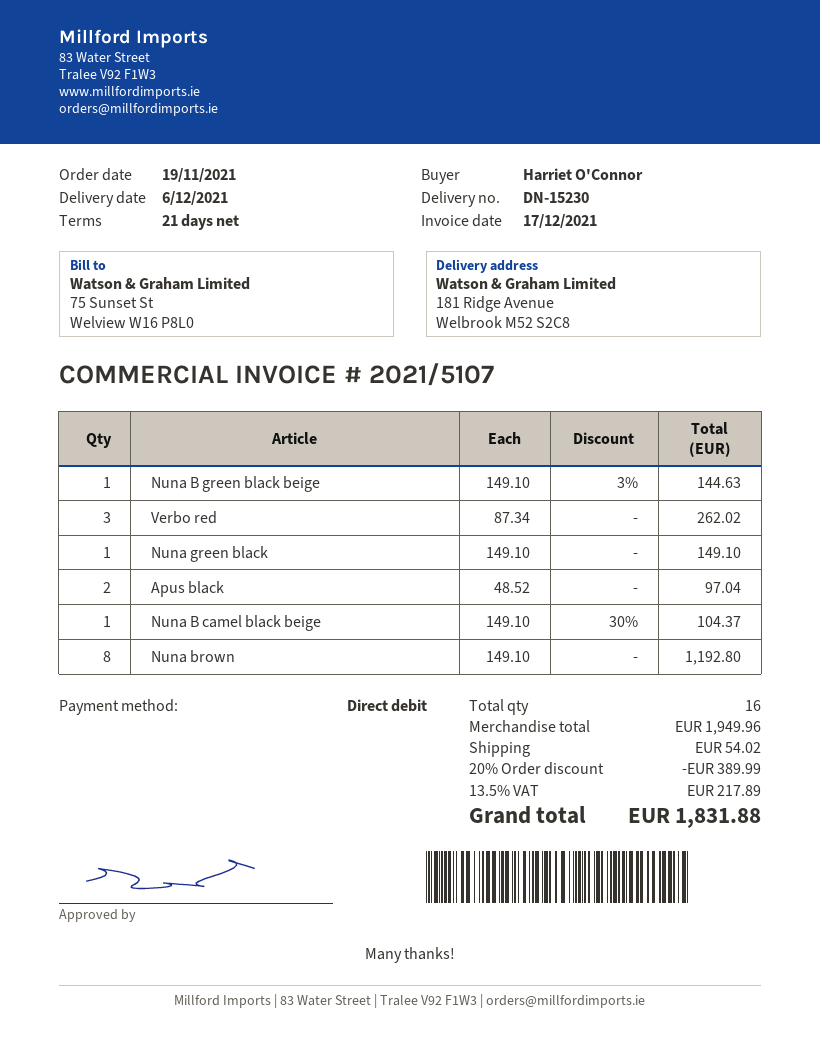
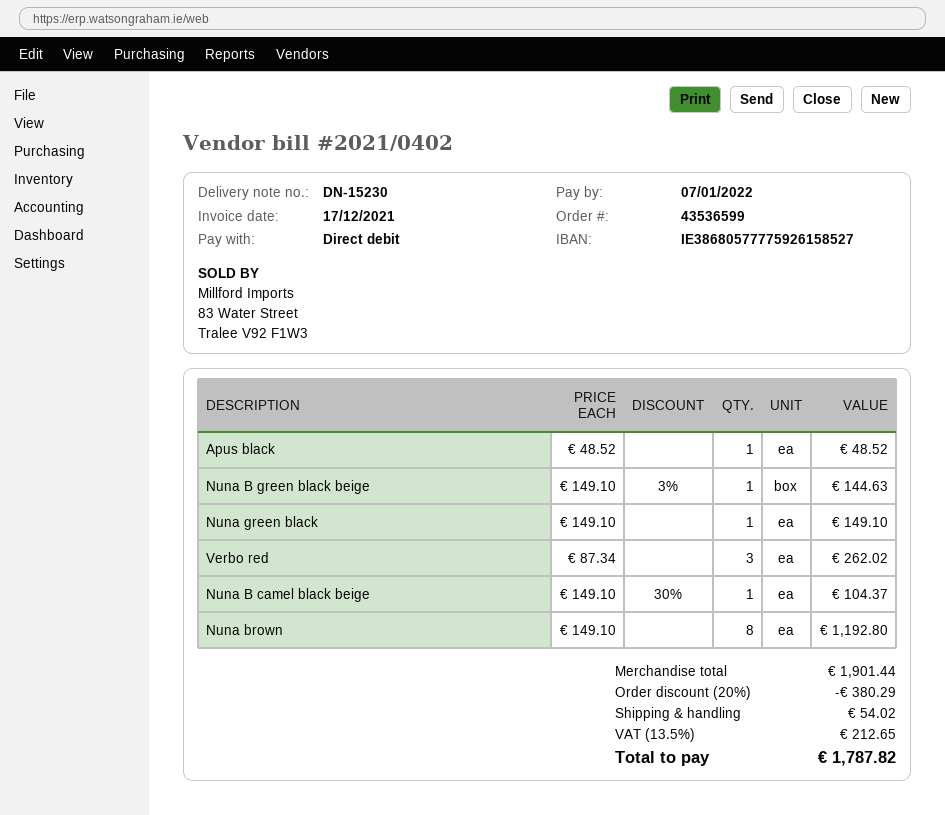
invoice number: 2021/5107 -> 2021/0402
Apus black: 2 x 48.52 = 97.04 -> 1 x 48.52 = 48.52
subtotal: 1949.96 -> 1901.44
discount: 20% = 389.99 -> 20% = 380.29
tax: 13.5% = 217.89 -> 13.5% = 212.65
total: 1831.88 -> 1787.82

